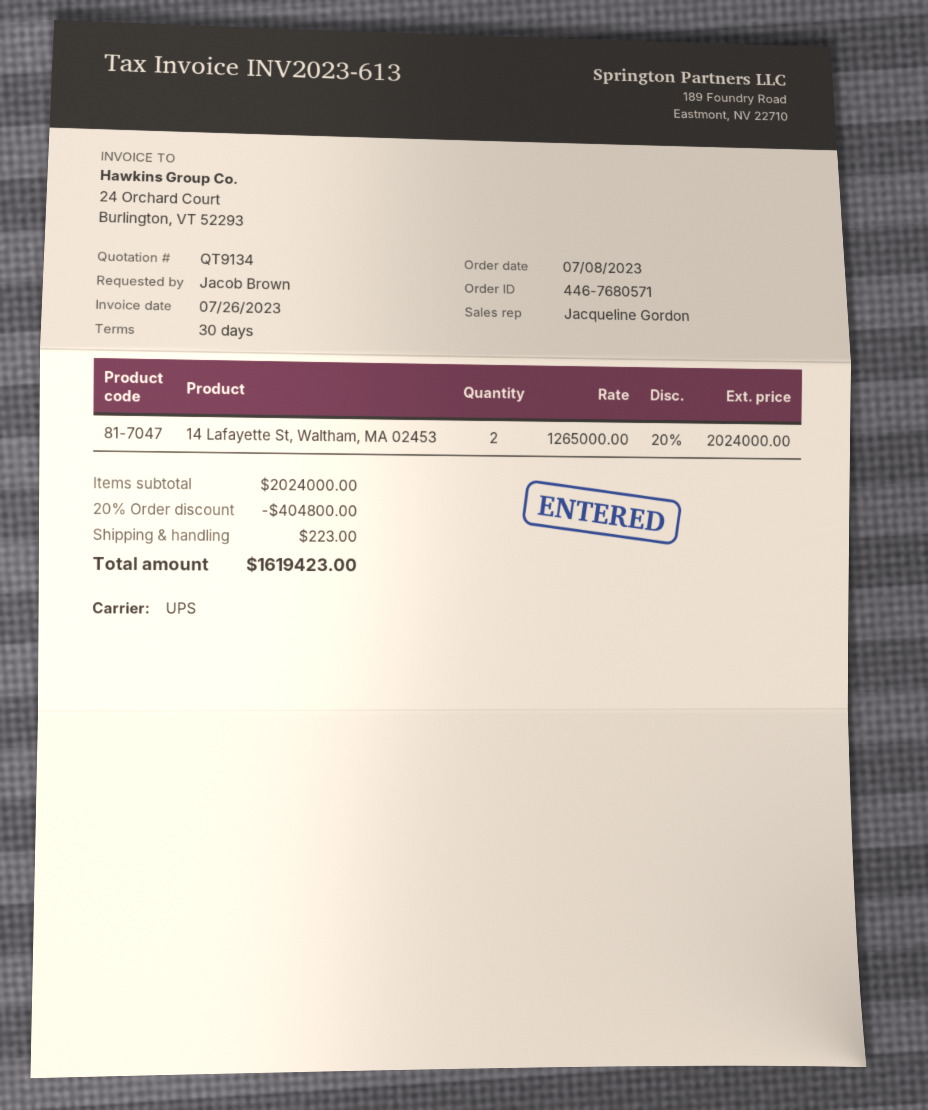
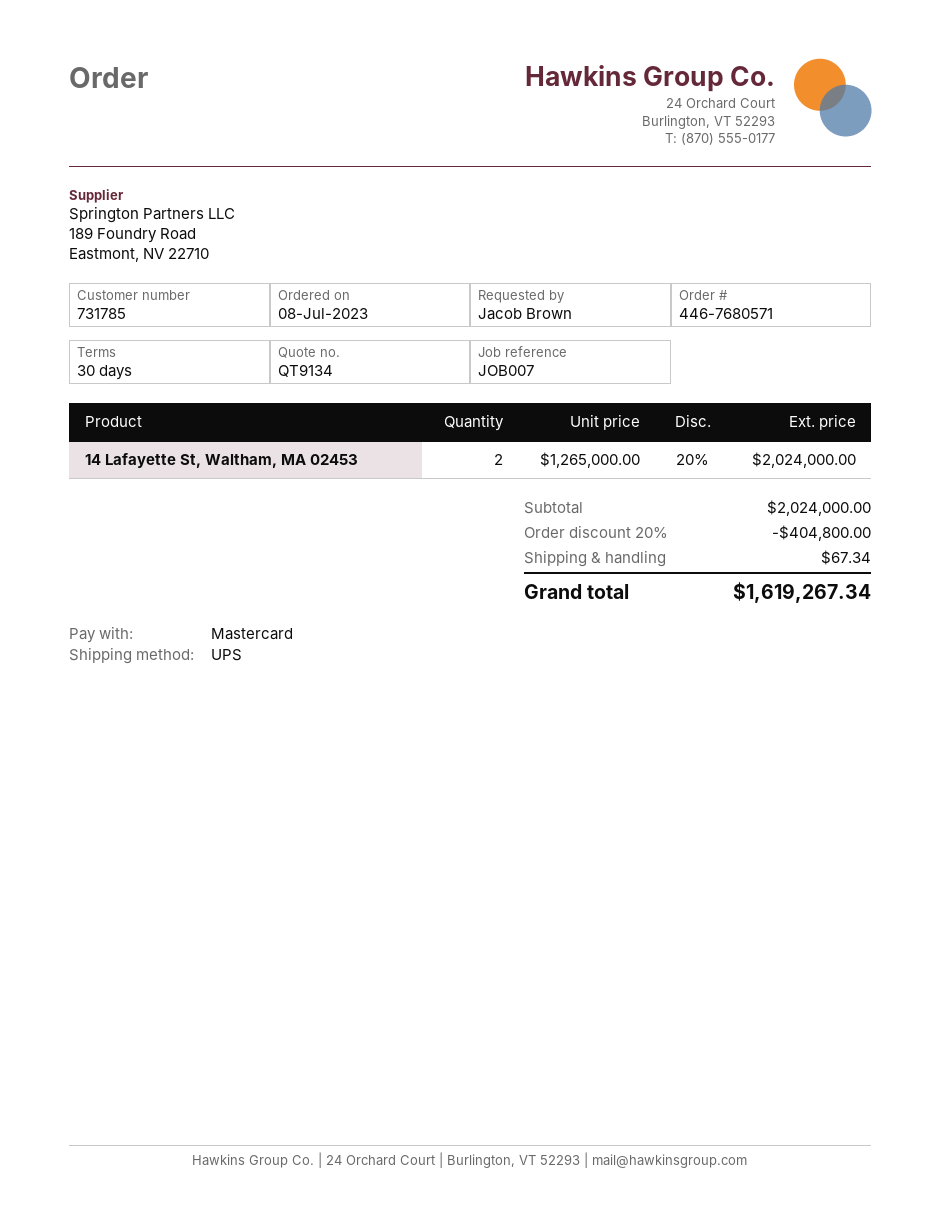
shipping: 223.00 -> 67.34
total: 1619423.00 -> 1619267.34

